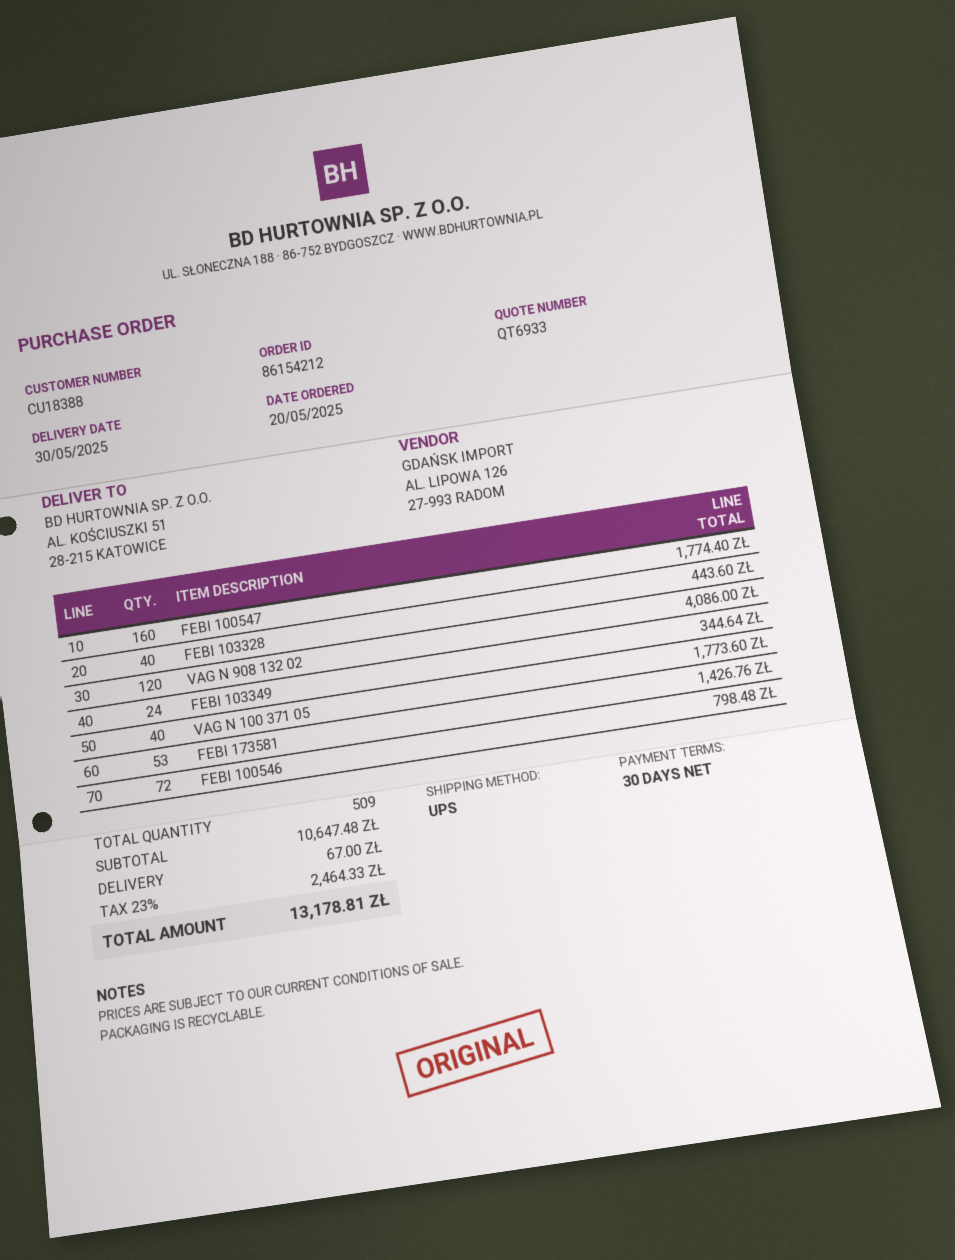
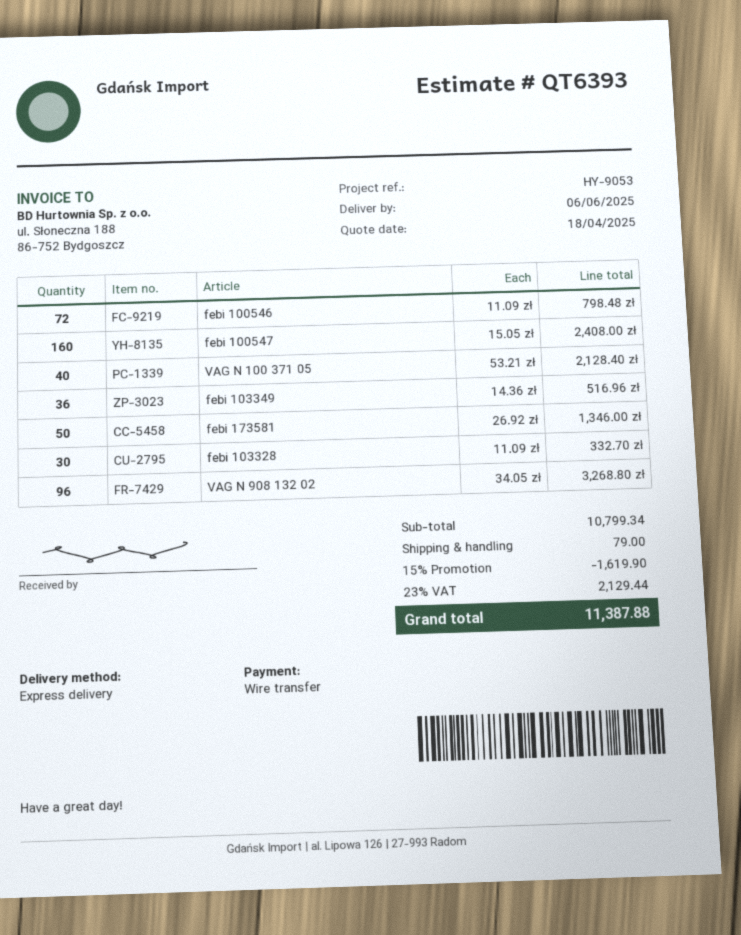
quote number: QT6933 -> QT6393
delivery date: 2025-05-30 -> 2025-06-06
shipping method: UPS -> express
FEBI 100547: 160 for 1774.40 -> 160 for 2408.00
FEBI 103328: 40 for 443.60 -> 30 for 332.70
VAG N 908 132 02: 120 for 4086.00 -> 96 for 3268.80
FEBI 103349: 24 for 344.64 -> 36 for 516.96
VAG N 100 371 05: 40 for 1773.60 -> 40 for 2128.40
FEBI 173581: 53 for 1426.76 -> 50 for 1346.00
subtotal: 10647.48 -> 10799.34
discount: none -> 15% = 1619.90
shipping: 67.00 -> 79.00
tax: 23% = 2464.33 -> 23% = 2129.44
total: 13178.81 -> 11387.88

